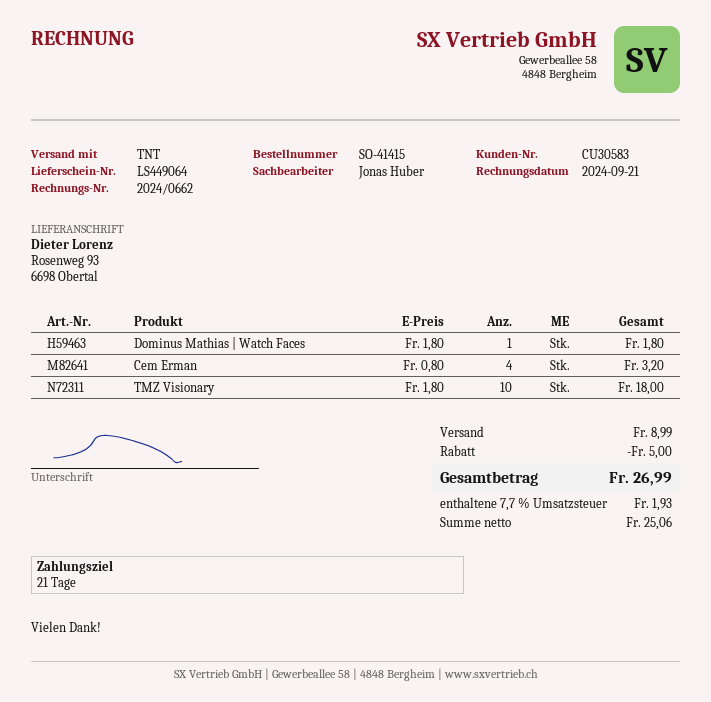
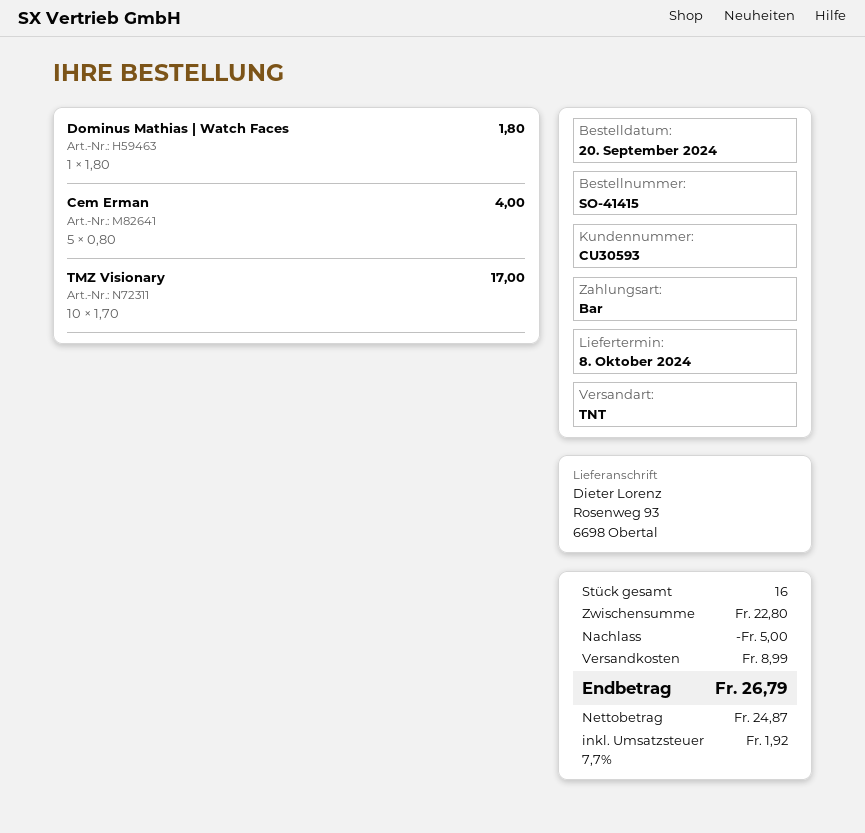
customer number: CU30583 -> CU30593
Cem Erman: 4 x 0.80 = 3.20 -> 5 x 0.80 = 4.00
TMZ Visionary: 10 x 1.80 = 18.00 -> 10 x 1.70 = 17.00
net: 25.06 -> 24.87
tax: 7.7% = 1.93 -> 7.7% = 1.92
total: 26.99 -> 26.79

